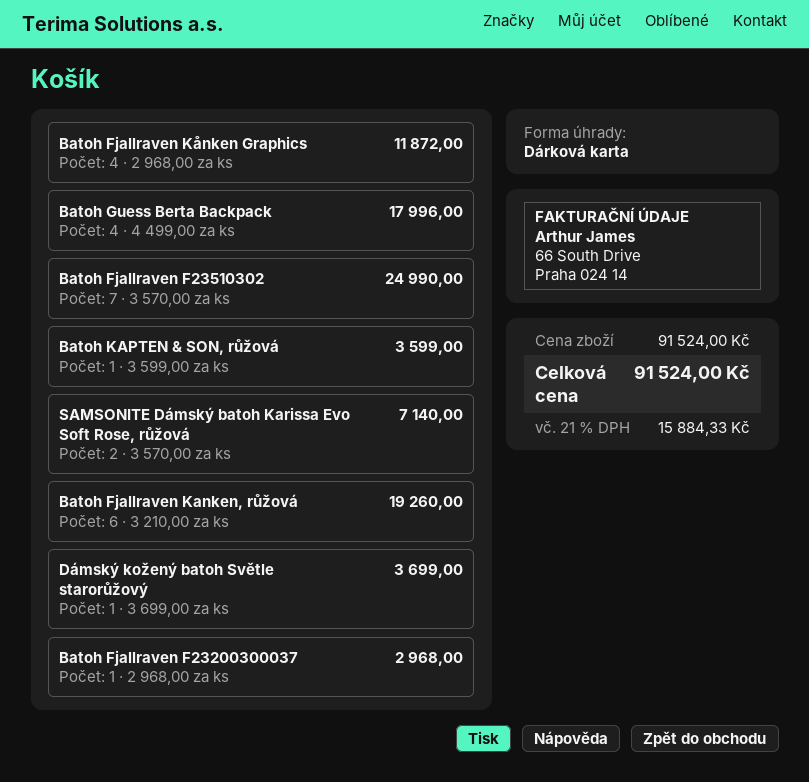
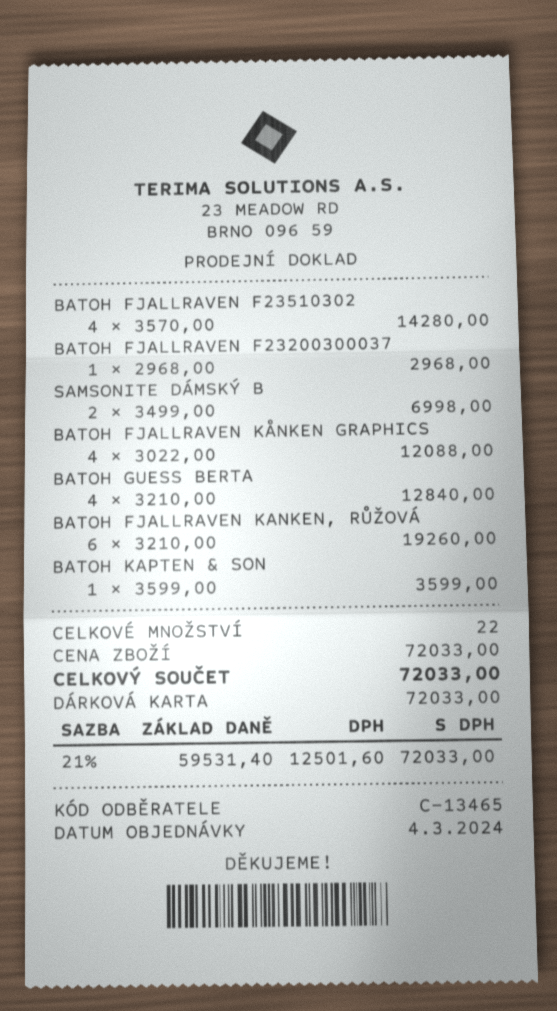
Batoh Fjallraven Kånken Graphics: 4 x 2968.00 = 11872.00 -> 4 x 3022.00 = 12088.00
Batoh Guess Berta Backpack: 4 x 4499.00 = 17996.00 -> 4 x 3210.00 = 12840.00
Batoh Fjallraven F23510302: 7 x 3570.00 = 24990.00 -> 4 x 3570.00 = 14280.00
SAMSONITE Dámský batoh Karissa Evo Soft Rose, růžová: 2 x 3570.00 = 7140.00 -> 2 x 3499.00 = 6998.00
Dámský kožený batoh Světle starorůžový: 1 x 3699.00 = 3699.00 -> none
subtotal: 91524.00 -> 72033.00
tax: 21% = 15884.33 -> 21% = 12501.60
total: 91524.00 -> 72033.00

